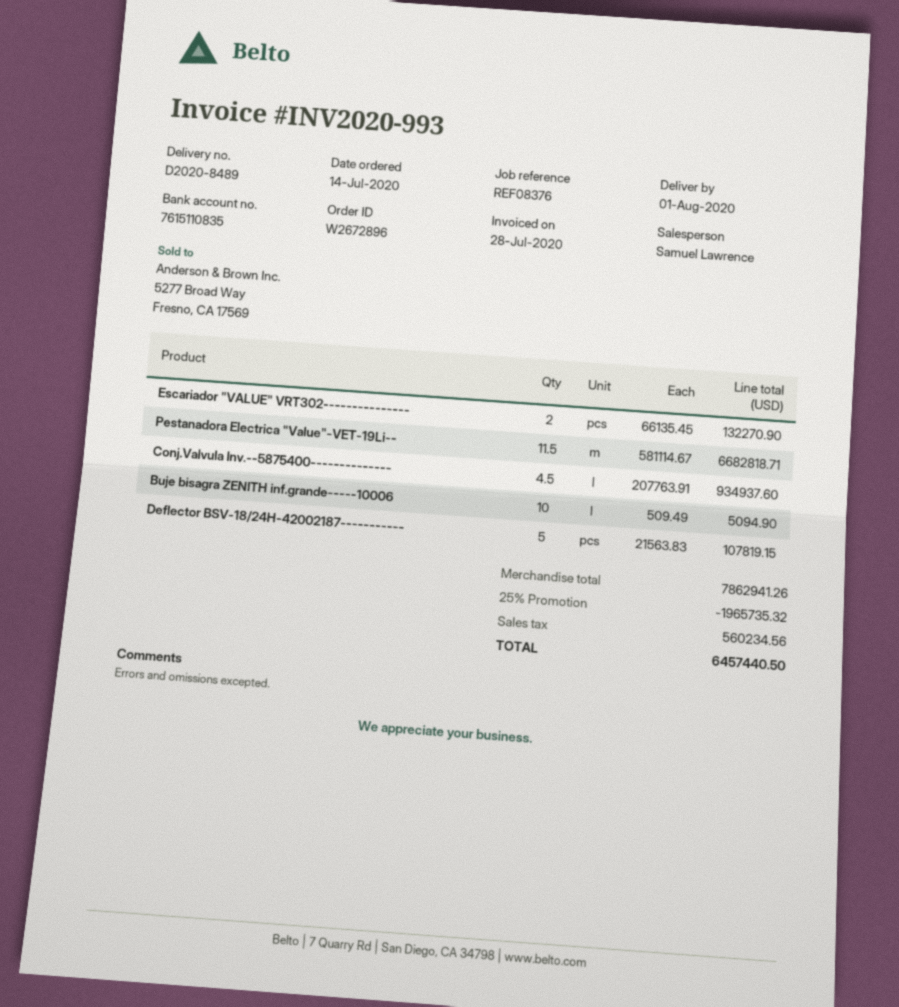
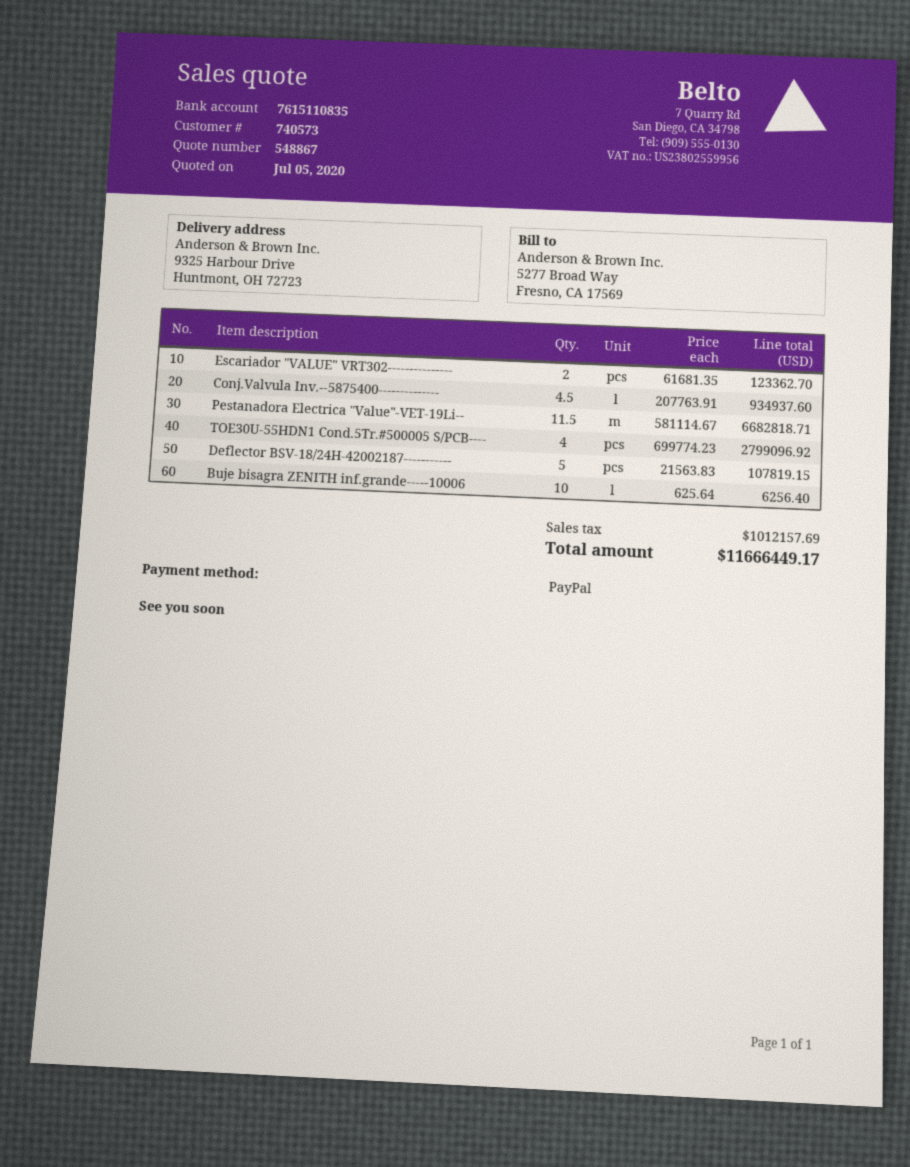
Escariador "VALUE" VRT302---------------: 2 x 66135.45 = 132270.90 -> 2 x 61681.35 = 123362.70
Buje bisagra ZENITH inf.grande-----10006: 10 x 509.49 = 5094.90 -> 10 x 625.64 = 6256.40
TOE30U-55HDN1 Cond.5Tr.#500005 S/PCB----: none -> 4 x 699774.23 = 2799096.92
discount: 25% = 1965735.32 -> none
tax: 560234.56 -> 1012157.69
total: 6457440.50 -> 11666449.17

